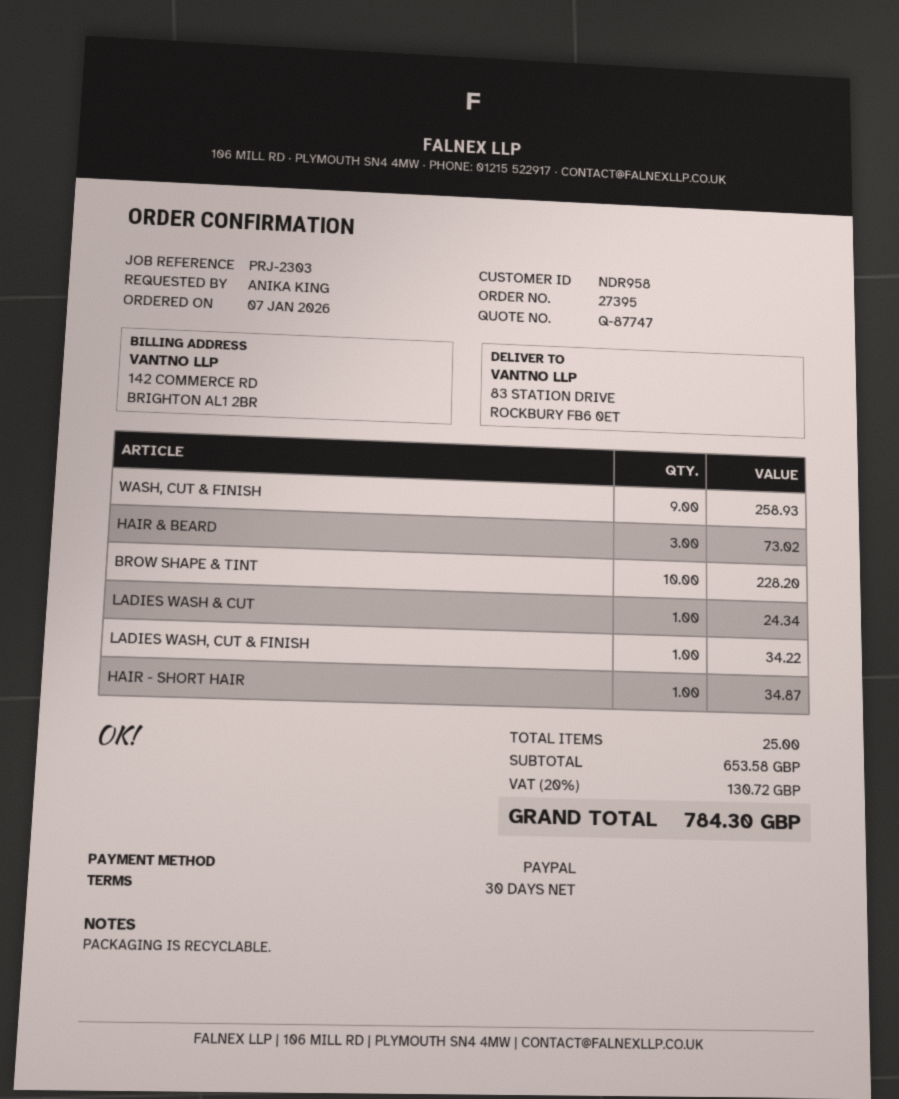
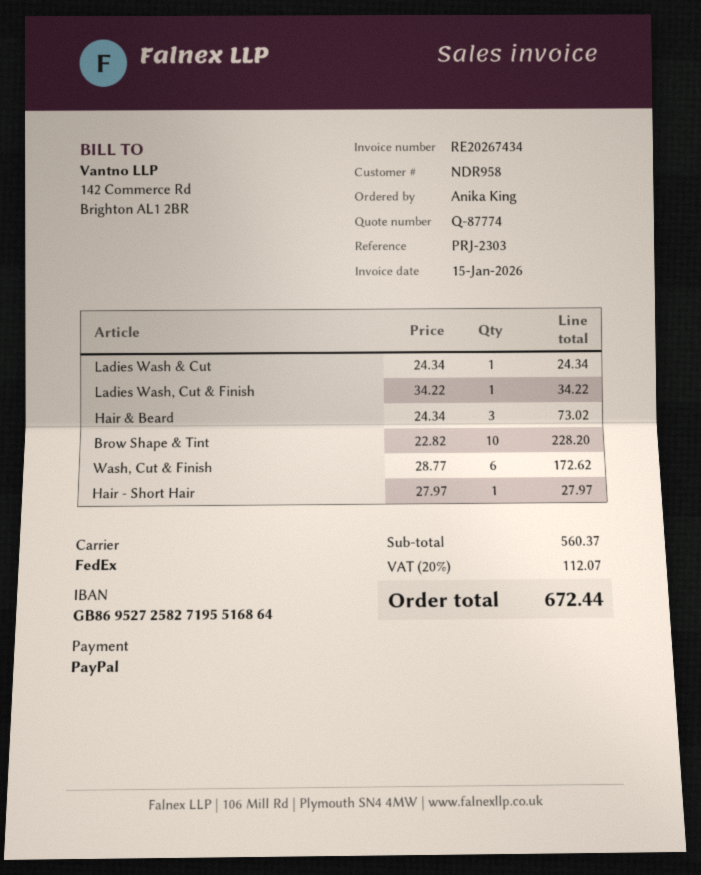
quote number: Q-87747 -> Q-87774
WASH, CUT & FINISH: 9 for 258.93 -> 6 for 172.62
HAIR - SHORT HAIR: 1 for 34.87 -> 1 for 27.97
subtotal: 653.58 -> 560.37
tax: 20% = 130.72 -> 20% = 112.07
total: 784.30 -> 672.44

